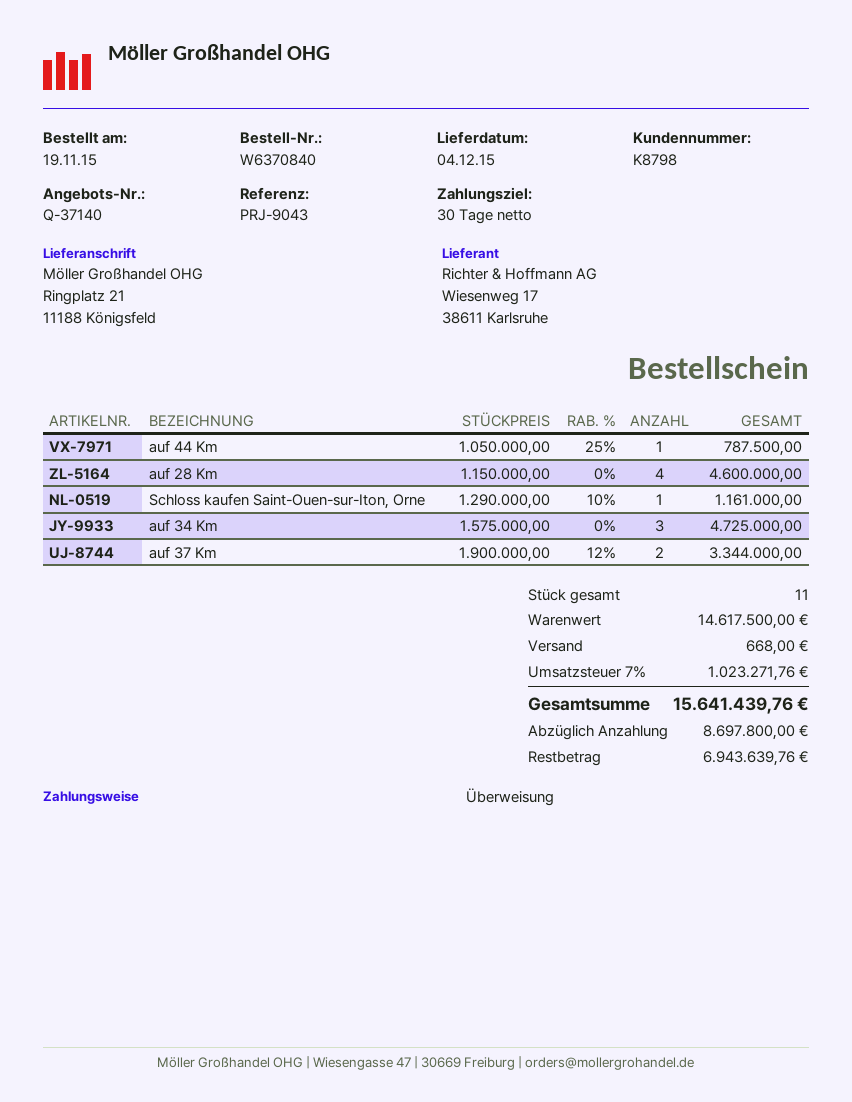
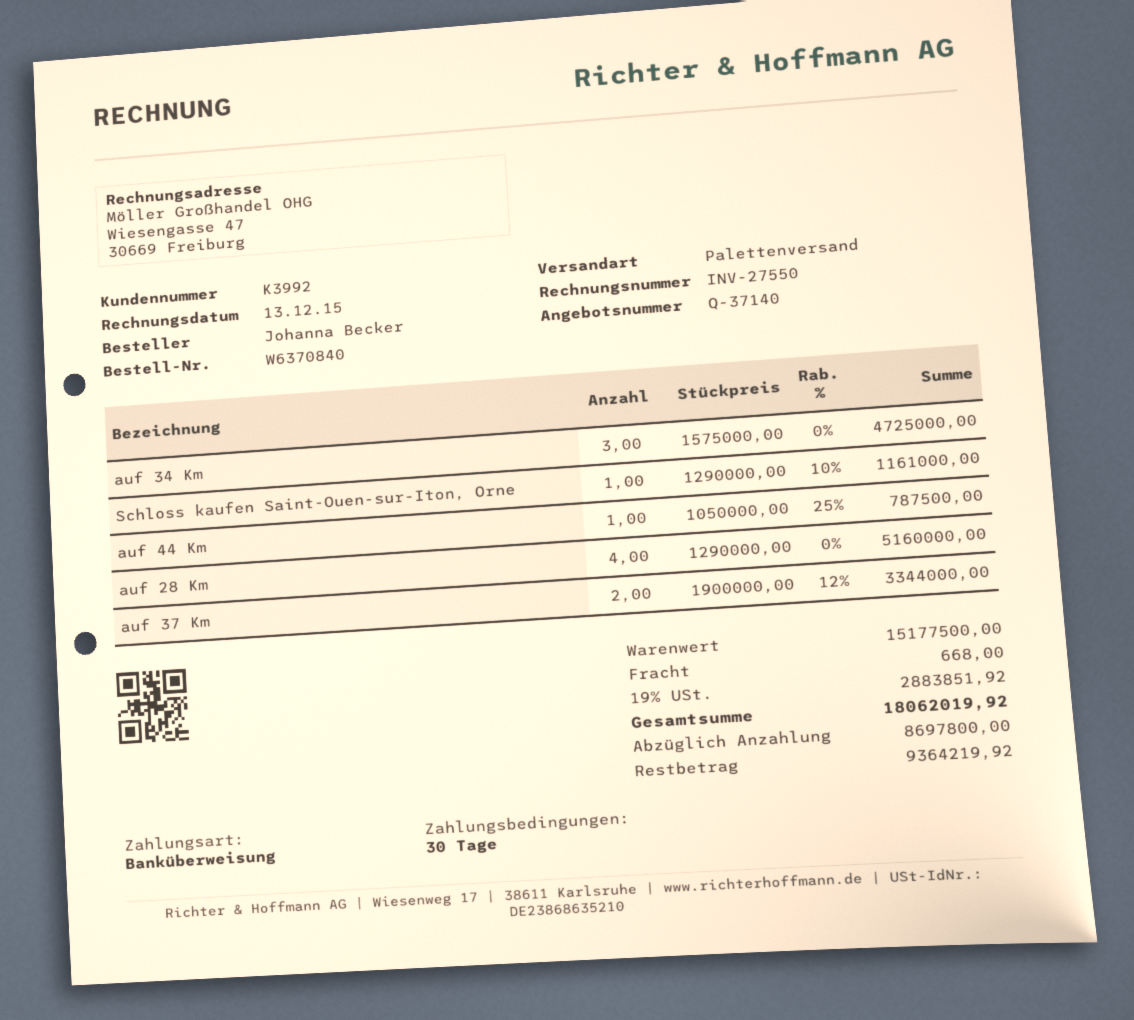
customer number: K8798 -> K3992
auf 28 Km: 4 x 1150000.00 = 4600000.00 -> 4 x 1290000.00 = 5160000.00
subtotal: 14617500.00 -> 15177500.00
tax: 7% = 1023271.76 -> 19% = 2883851.92
total: 15641439.76 -> 18062019.92
balance: 6943639.76 -> 9364219.92

